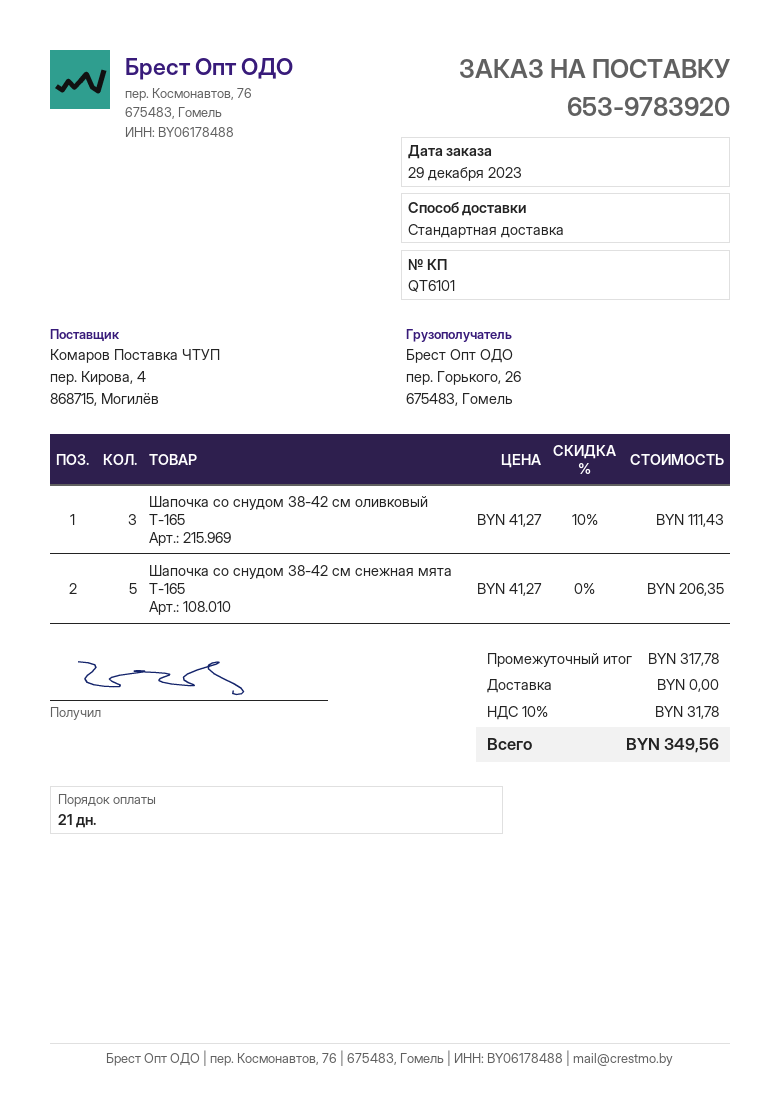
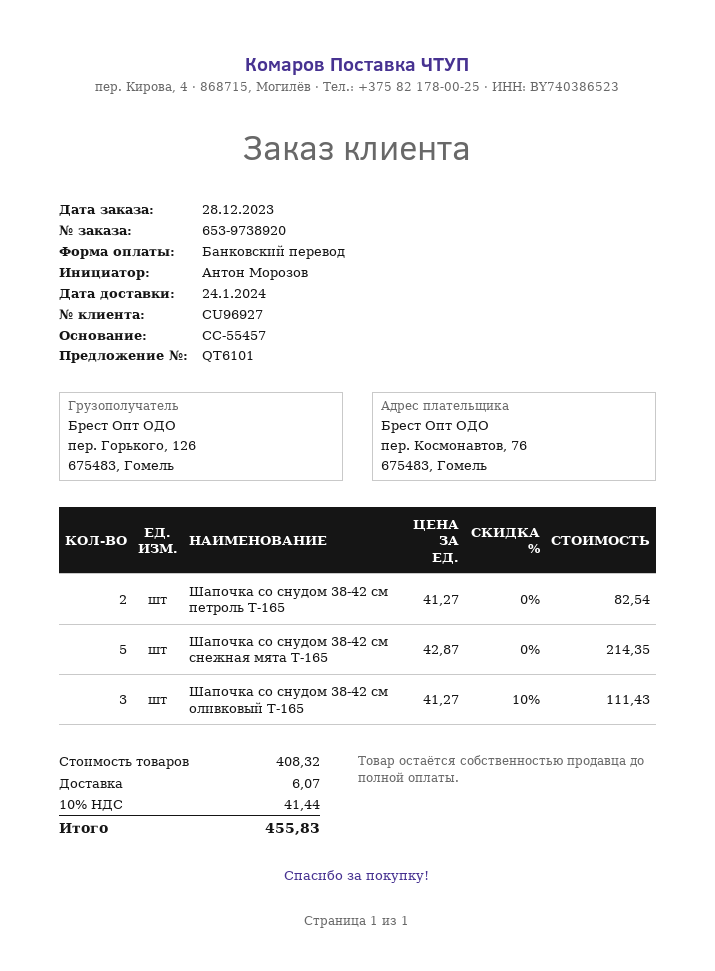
order number: 653-9783920 -> 653-9738920
order date: 2023-12-29 -> 2023-12-28
ship to: пер. Горького, 26, 675483, Гомель -> пер. Горького, 126, 675483, Гомель
Шапочка со снудом 38-42 см снежная мята Т-165: 5 x 41.27 = 206.35 -> 5 x 42.87 = 214.35
Шапочка со снудом 38-42 см петроль Т-165: none -> 2 x 41.27 = 82.54
subtotal: 317.78 -> 408.32
shipping: 0.00 -> 6.07
tax: 10% = 31.78 -> 10% = 41.44
total: 349.56 -> 455.83

